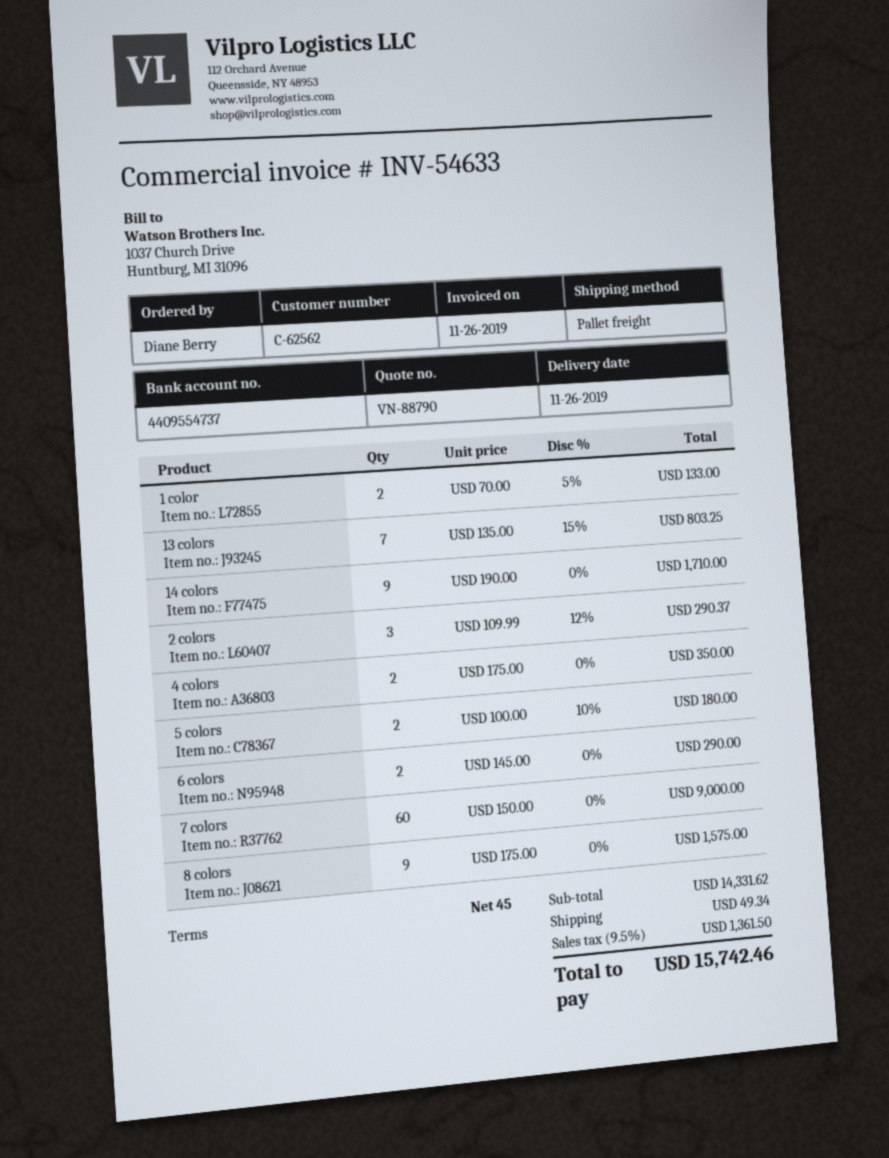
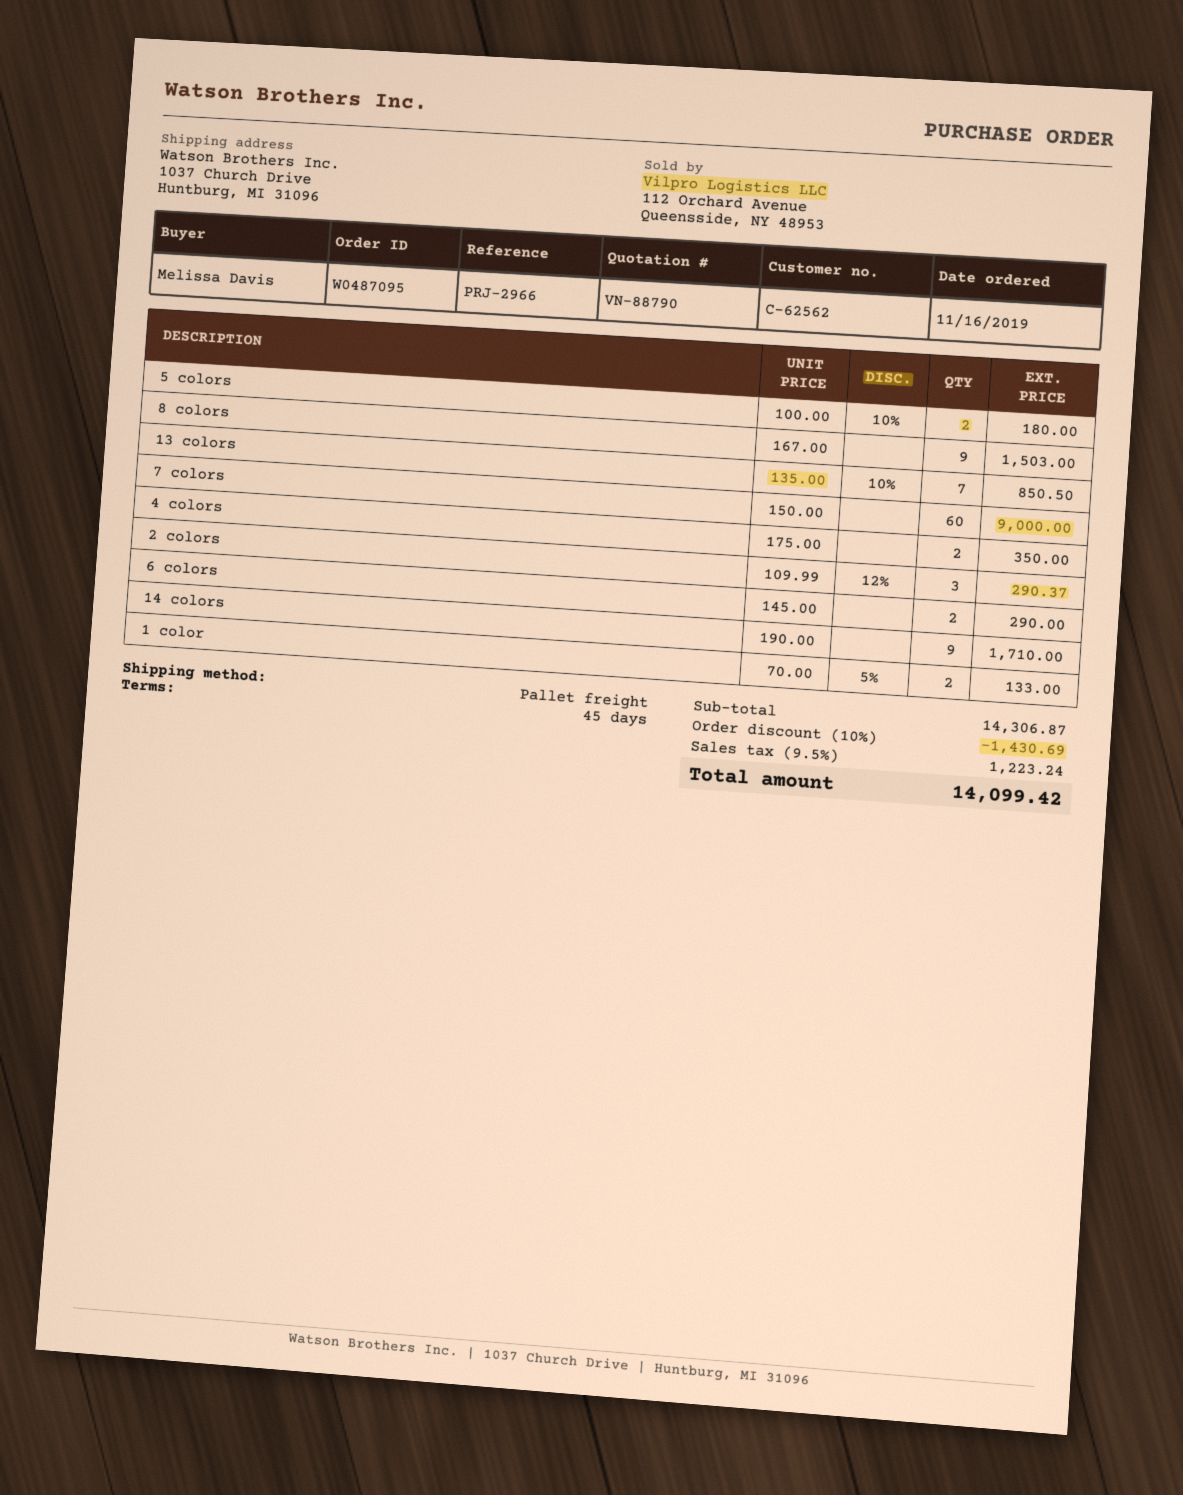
ordered by: Diane Berry -> Melissa Davis
13 colors: 7 x 135.00 - 15% = 803.25 -> 7 x 135.00 - 10% = 850.50
8 colors: 9 x 175.00 = 1575.00 -> 9 x 167.00 = 1503.00
subtotal: 14331.62 -> 14306.87
discount: none -> 10% = 1430.69
shipping: 49.34 -> none
tax: 9.5% = 1361.50 -> 9.5% = 1223.24
total: 15742.46 -> 14099.42

